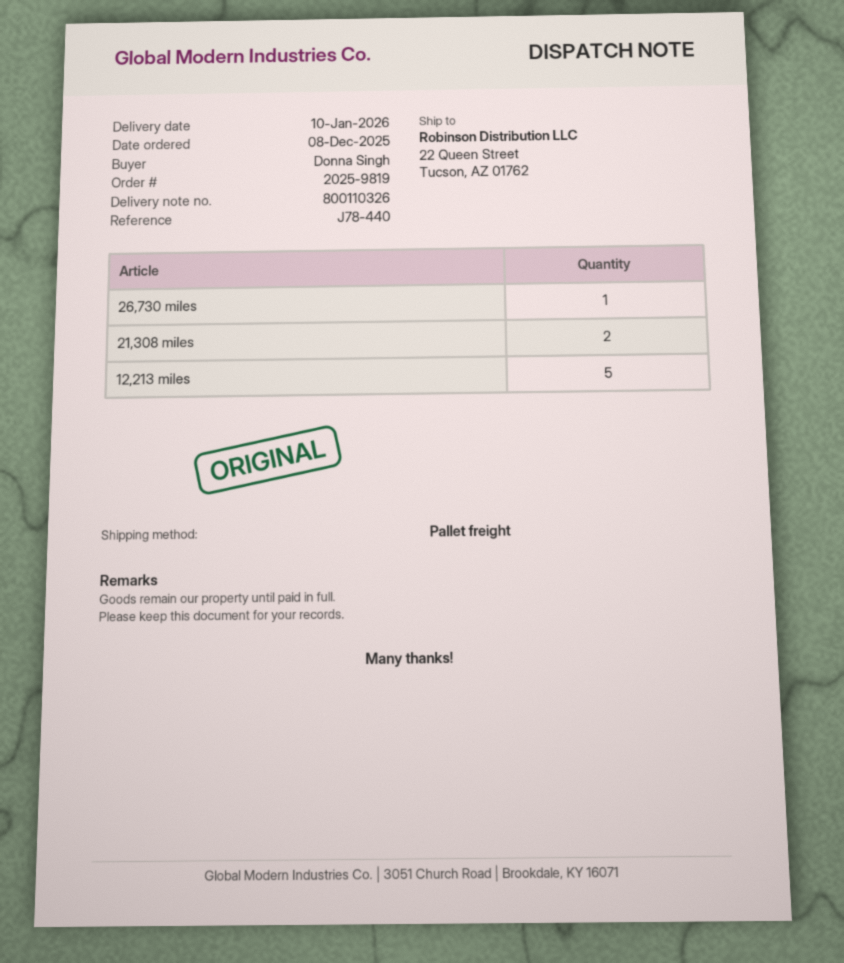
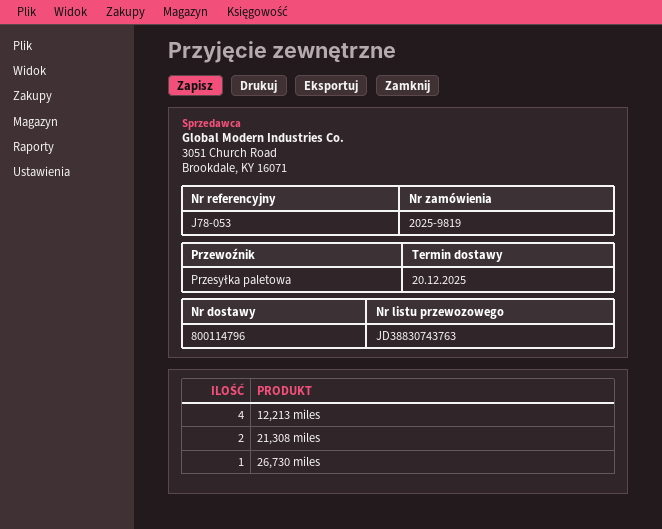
delivery note number: 800110326 -> 800114796
delivery date: 2026-01-10 -> 2025-12-20
reference: J78-440 -> J78-053
12,213 miles: 5 -> 4

